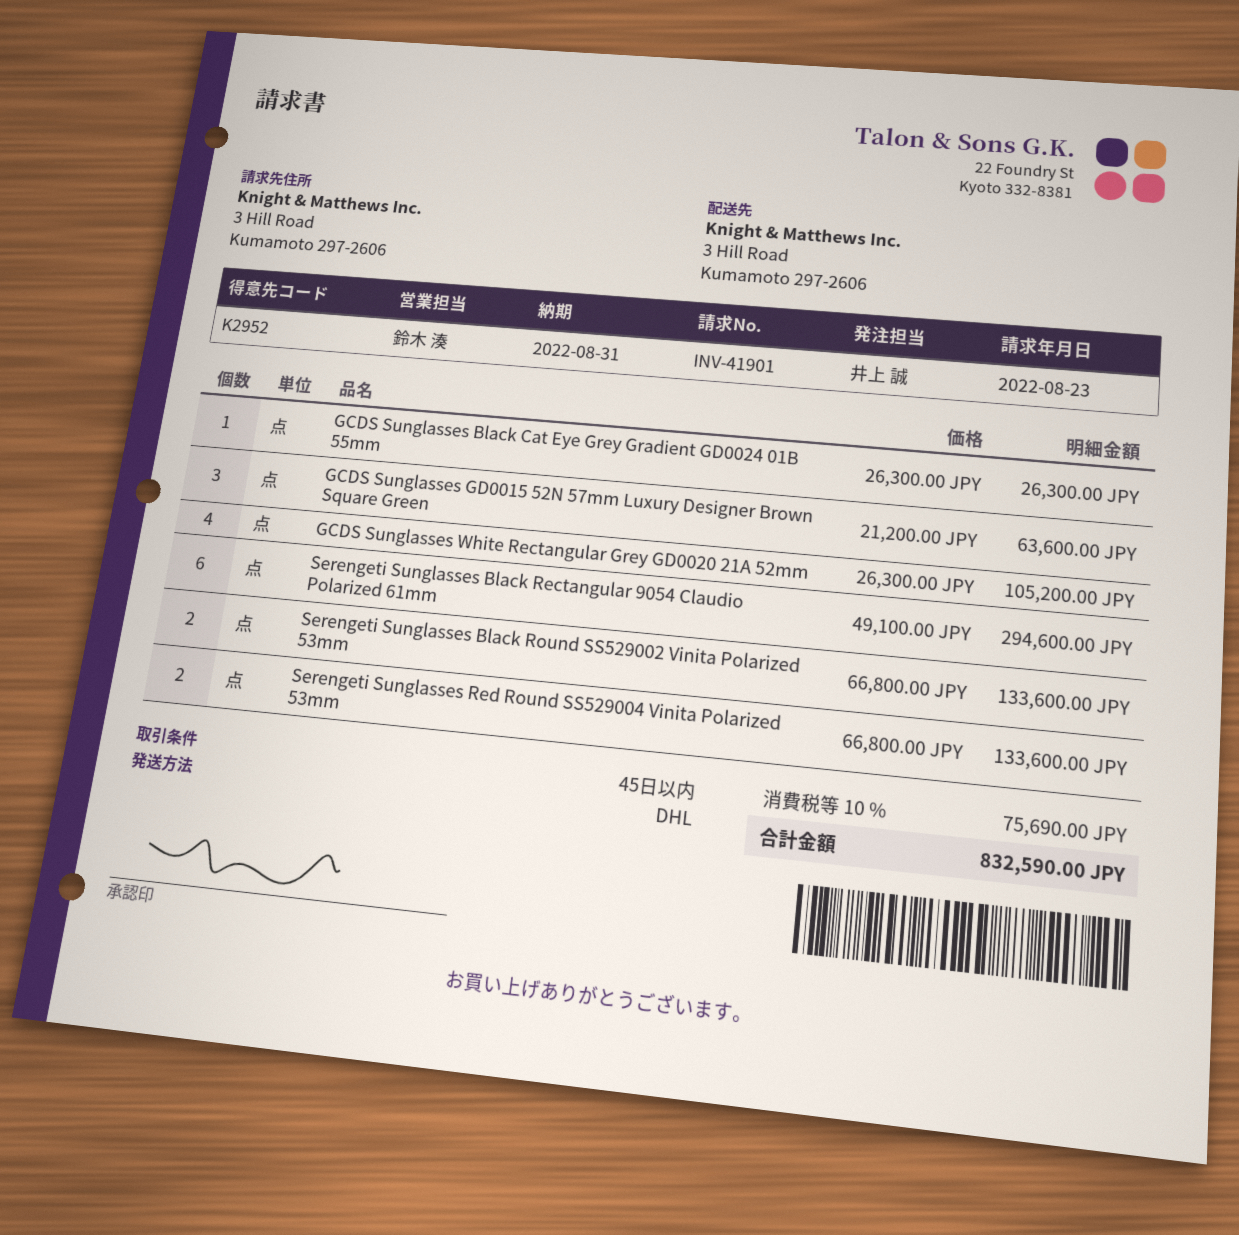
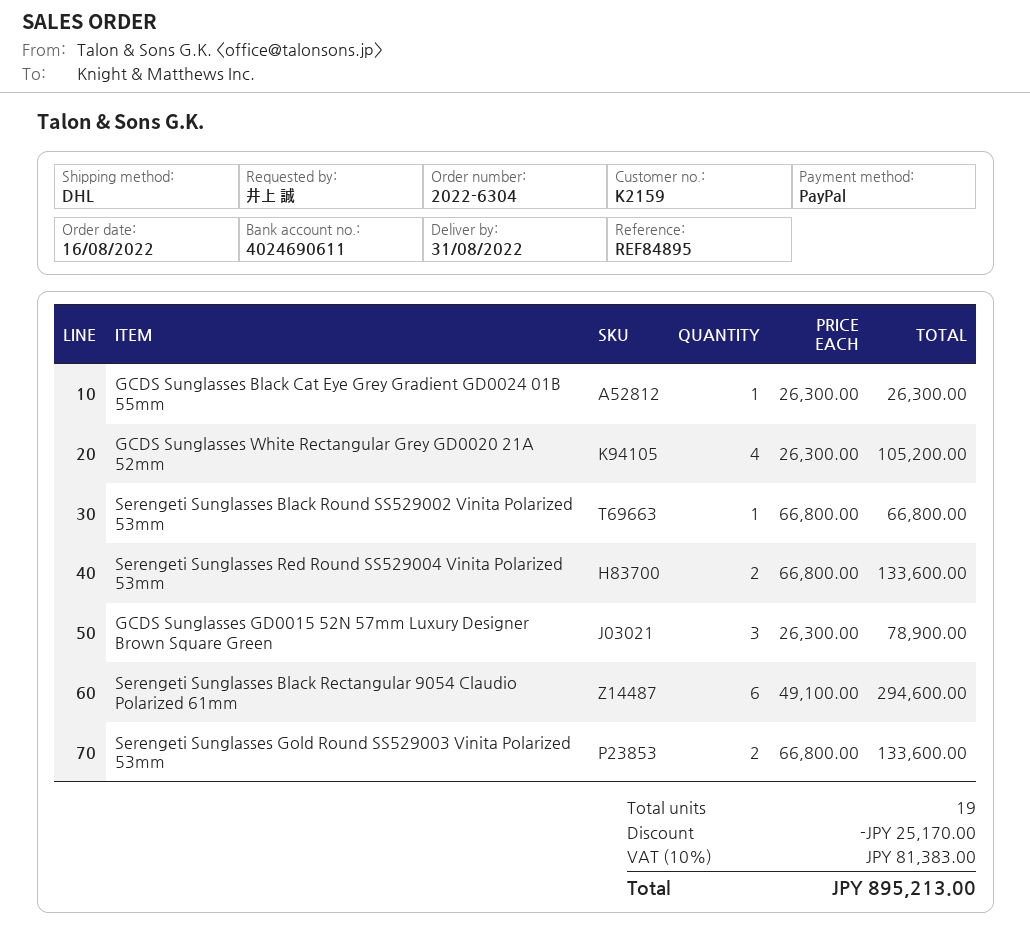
customer number: K2952 -> K2159
GCDS Sunglasses GD0015 52N 57mm Luxury Designer Brown Square Green: 3 x 21200.00 = 63600.00 -> 3 x 26300.00 = 78900.00
Serengeti Sunglasses Black Round SS529002 Vinita Polarized 53mm: 2 x 66800.00 = 133600.00 -> 1 x 66800.00 = 66800.00
Serengeti Sunglasses Gold Round SS529003 Vinita Polarized 53mm: none -> 2 x 66800.00 = 133600.00
discount: none -> 25170.00
tax: 10% = 75690.00 -> 10% = 81383.00
total: 832590.00 -> 895213.00

